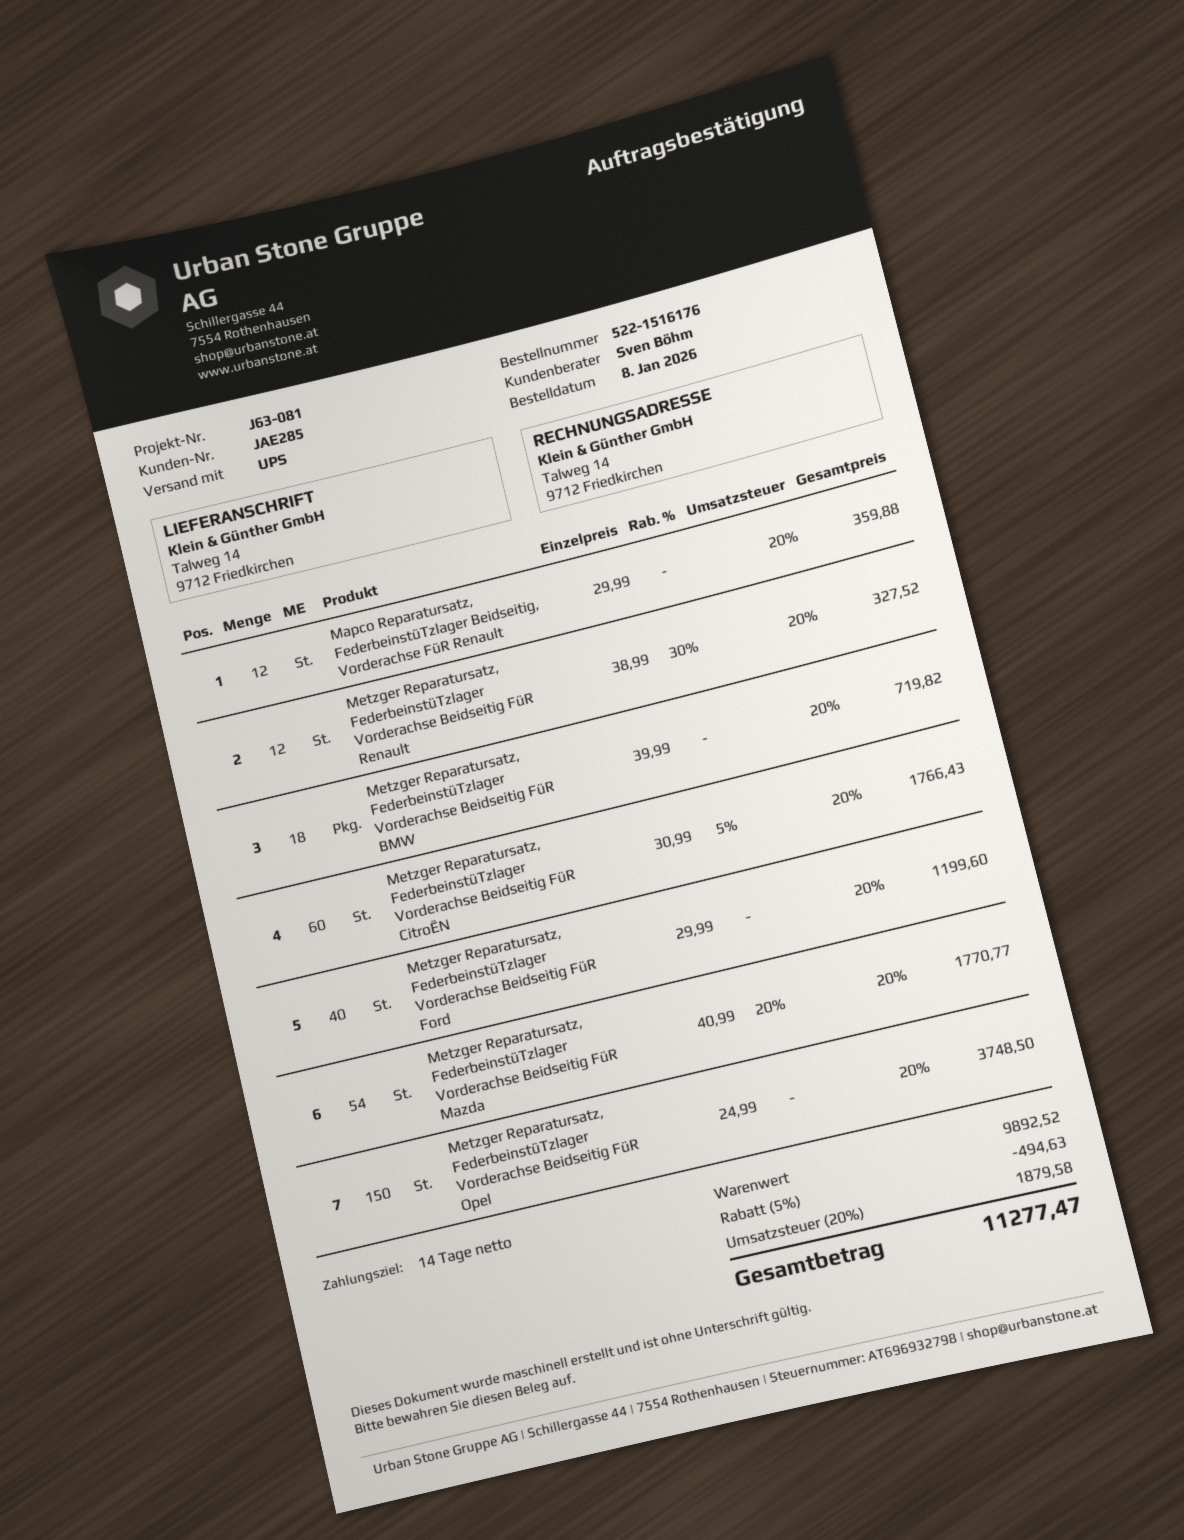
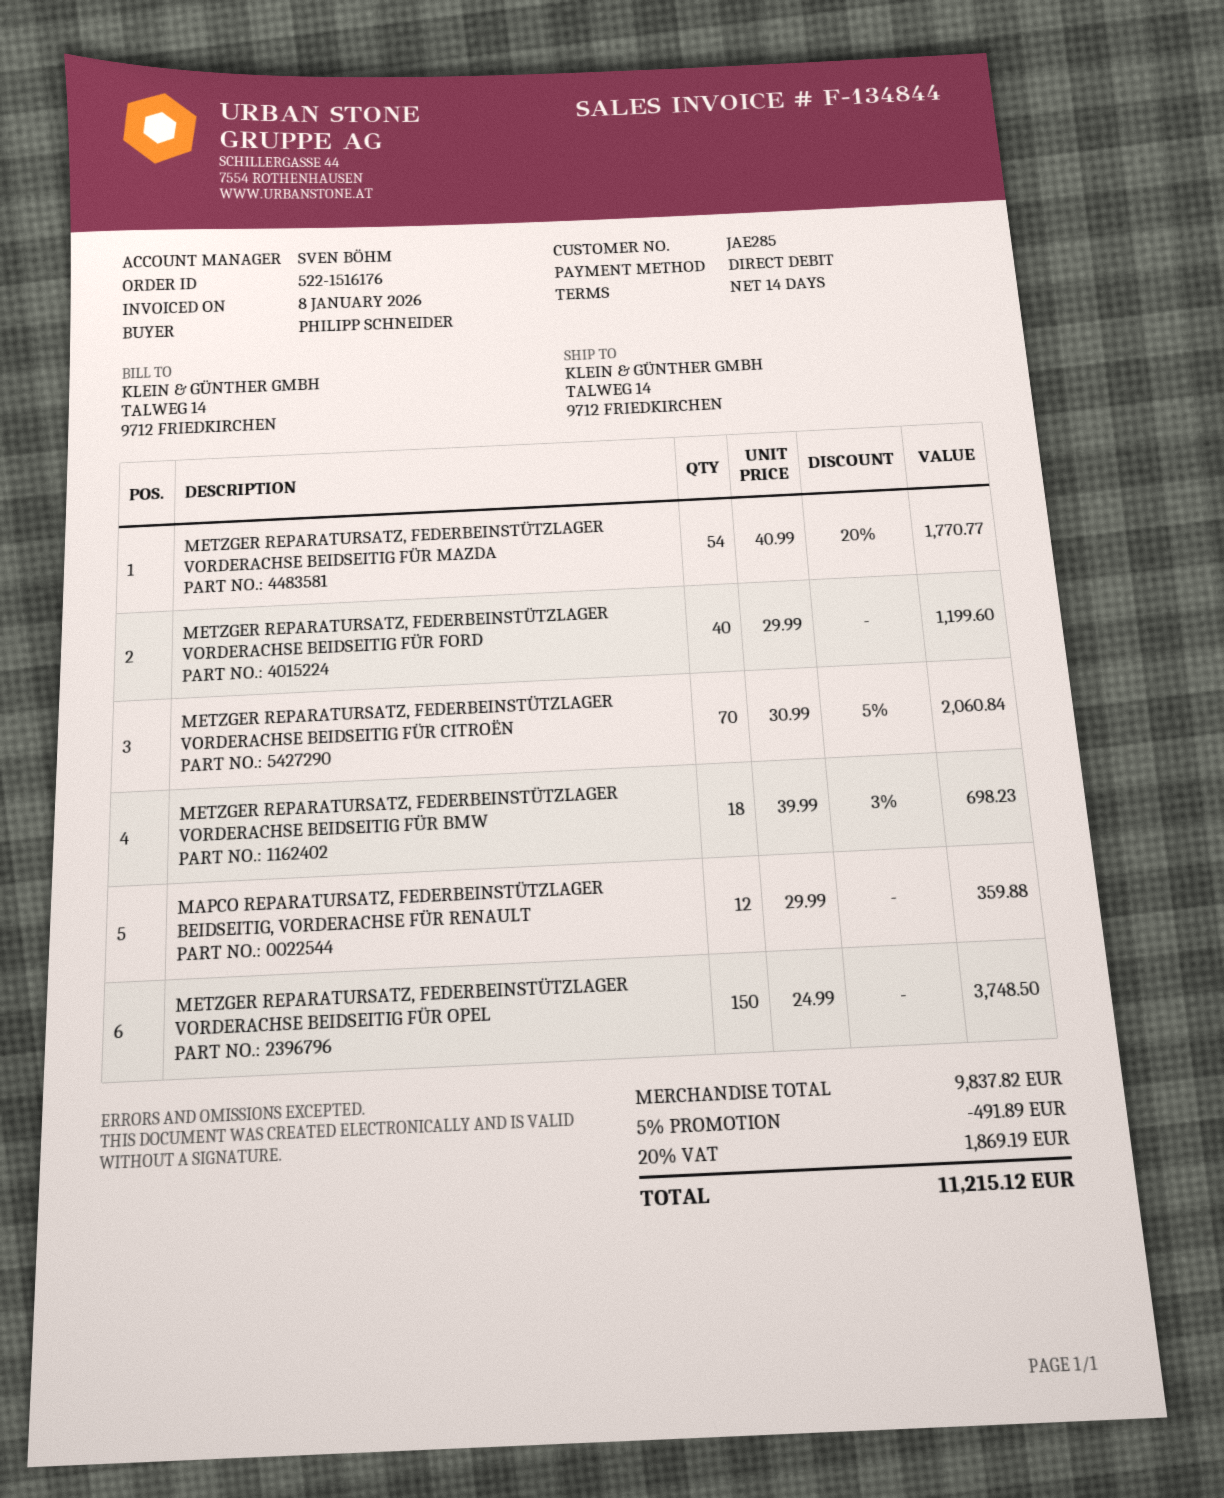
Metzger Reparatursatz, FederbeinstüTzlager Vorderachse Beidseitig FüR Renault: 12 x 38.99 - 30% = 327.52 -> none
Metzger Reparatursatz, FederbeinstüTzlager Vorderachse Beidseitig FüR BMW: 18 x 39.99 = 719.82 -> 18 x 39.99 - 3% = 698.23
Metzger Reparatursatz, FederbeinstüTzlager Vorderachse Beidseitig FüR CitroËN: 60 x 30.99 - 5% = 1766.43 -> 70 x 30.99 - 5% = 2060.84
subtotal: 9892.52 -> 9837.82
discount: 5% = 494.63 -> 5% = 491.89
tax: 20% = 1879.58 -> 20% = 1869.19
total: 11277.47 -> 11215.12

